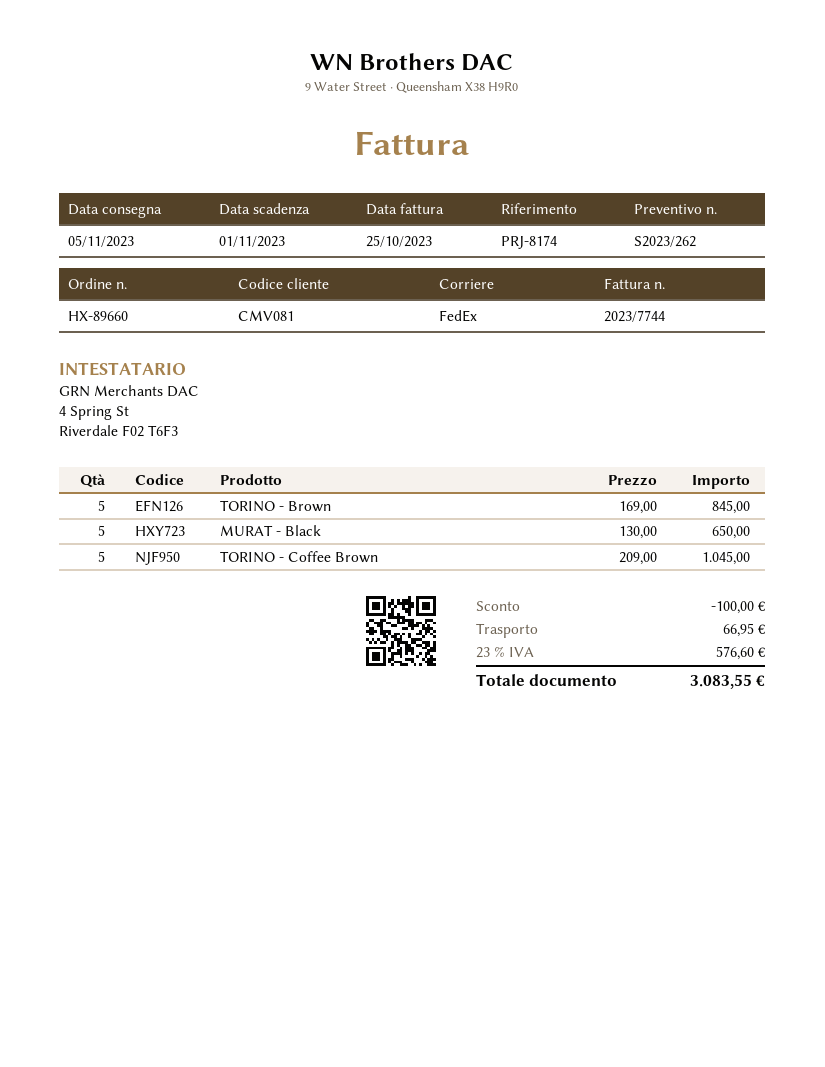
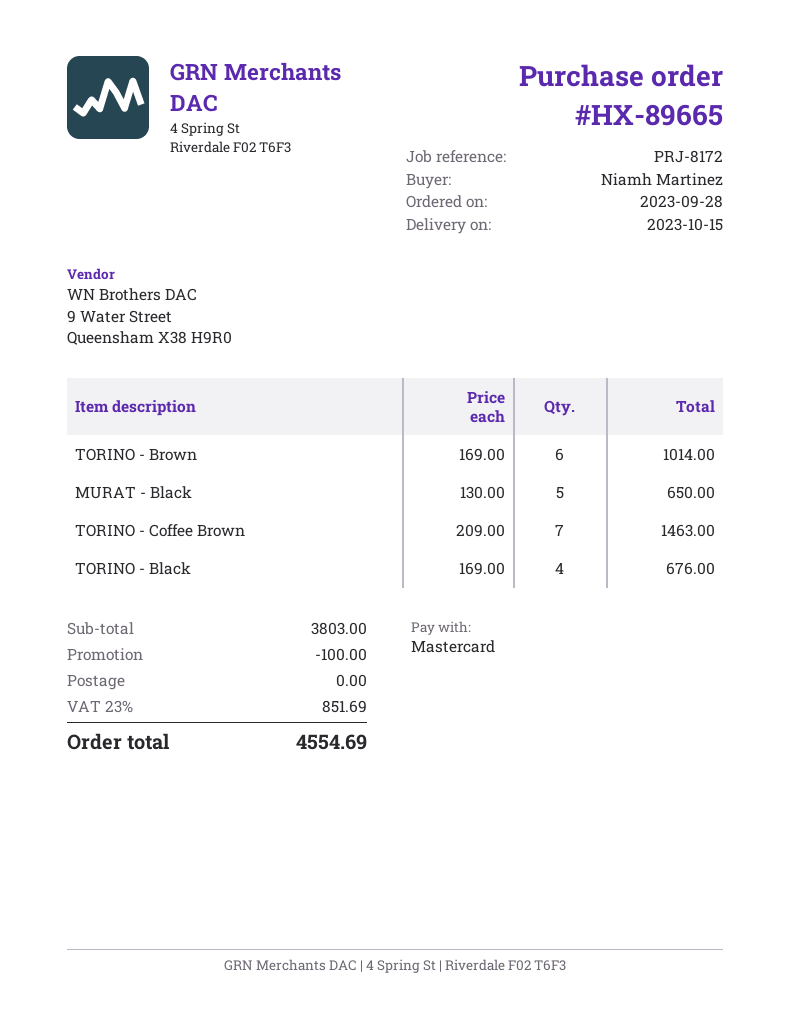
order number: HX-89660 -> HX-89665
delivery date: 2023-11-05 -> 2023-10-15
reference: PRJ-8174 -> PRJ-8172
TORINO - Brown: 5 x 169.00 = 845.00 -> 6 x 169.00 = 1014.00
TORINO - Coffee Brown: 5 x 209.00 = 1045.00 -> 7 x 209.00 = 1463.00
TORINO - Black: none -> 4 x 169.00 = 676.00
shipping: 66.95 -> 0.00
tax: 23% = 576.60 -> 23% = 851.69
total: 3083.55 -> 4554.69

